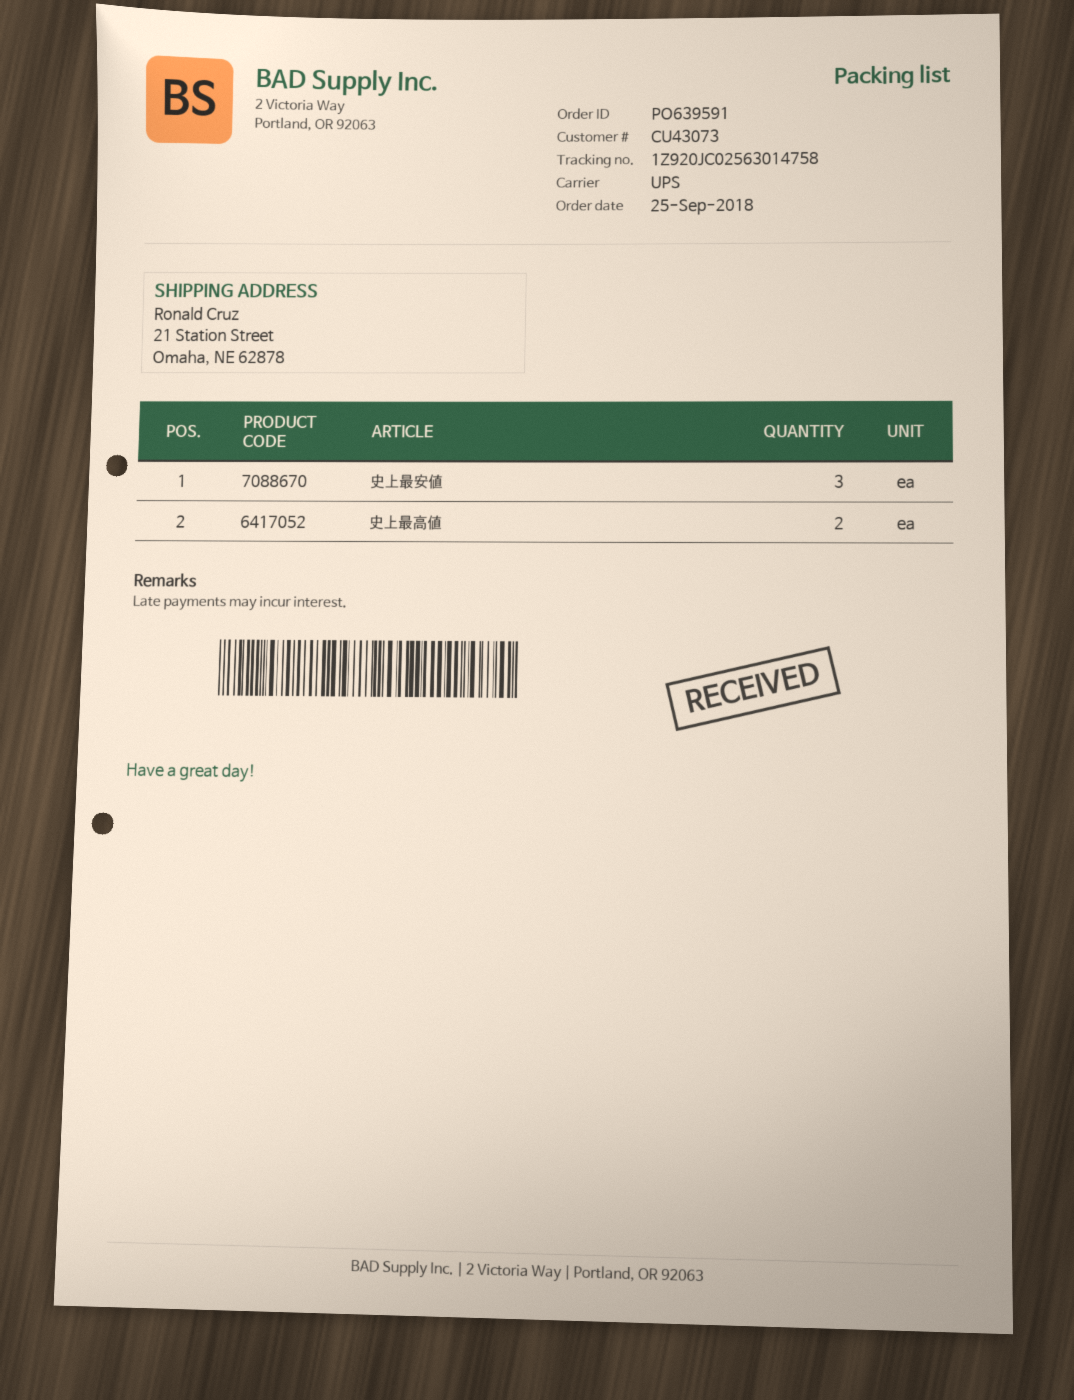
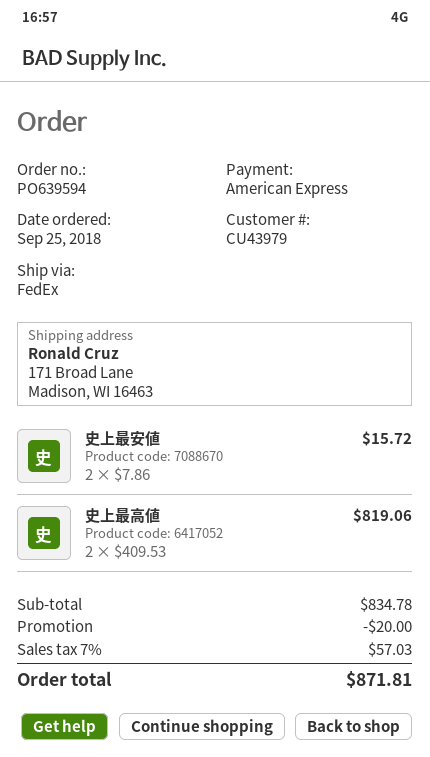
order number: PO639591 -> PO639594
customer number: CU43073 -> CU43979
shipping method: UPS -> FedEx
ship to: 21 Station Street, Omaha, NE 62878 -> 171 Broad Lane, Madison, WI 16463
史上最安値: 3 -> 2

